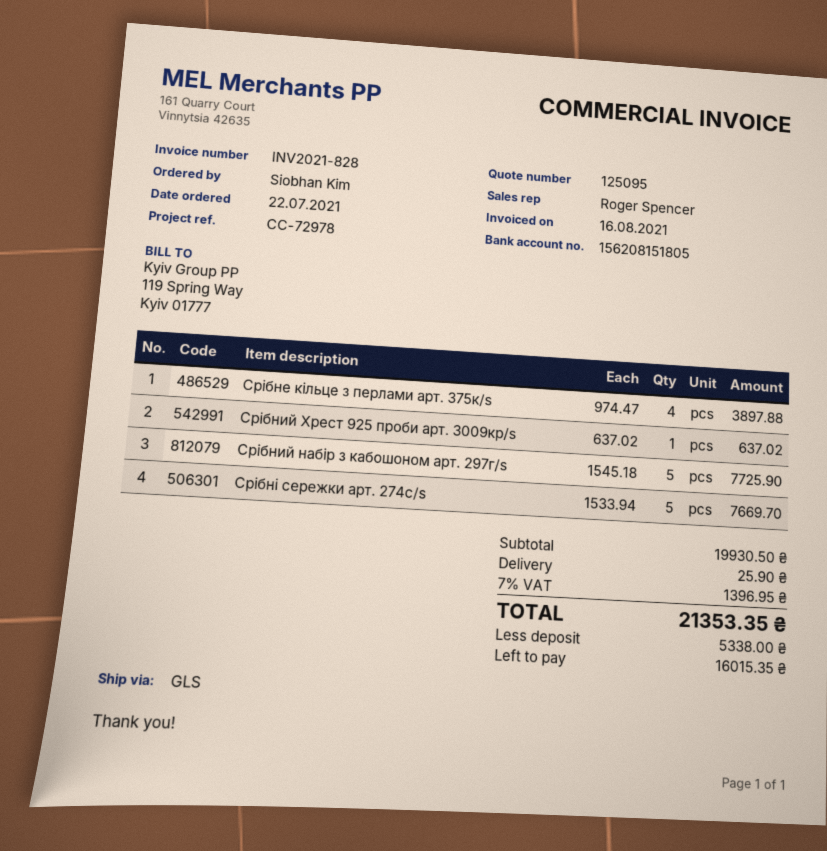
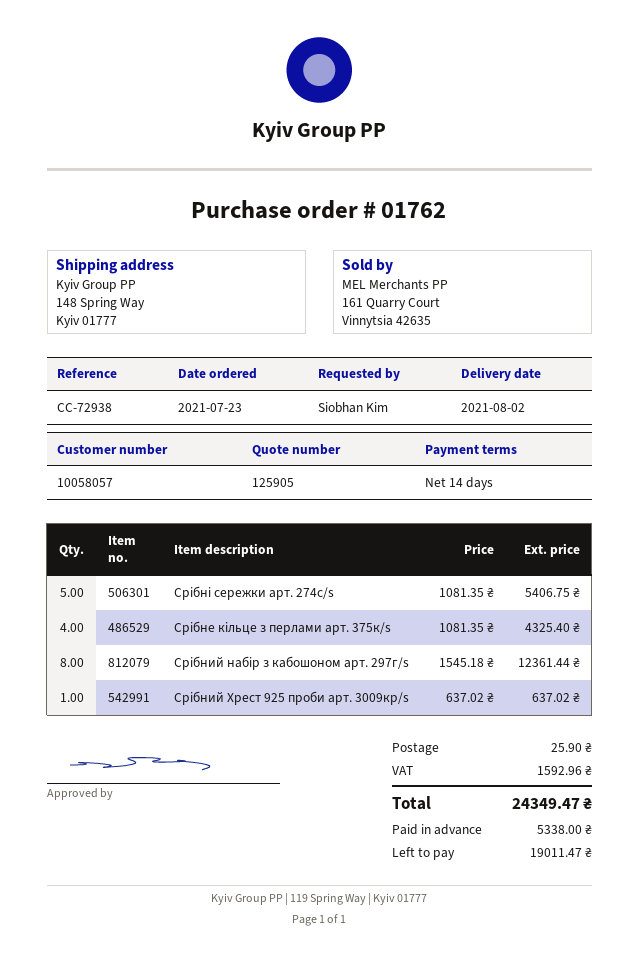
quote number: 125095 -> 125905
order date: 2021-07-22 -> 2021-07-23
reference: CC-72978 -> CC-72938
Срібне кільце з перлами арт. 375к/s: 4 x 974.47 = 3897.88 -> 4 x 1081.35 = 4325.40
Срібний набір з кабошоном арт. 297г/s: 5 x 1545.18 = 7725.90 -> 8 x 1545.18 = 12361.44
Срібні сережки арт. 274с/s: 5 x 1533.94 = 7669.70 -> 5 x 1081.35 = 5406.75
tax: 1396.95 -> 1592.96
total: 21353.35 -> 24349.47
balance: 16015.35 -> 19011.47

